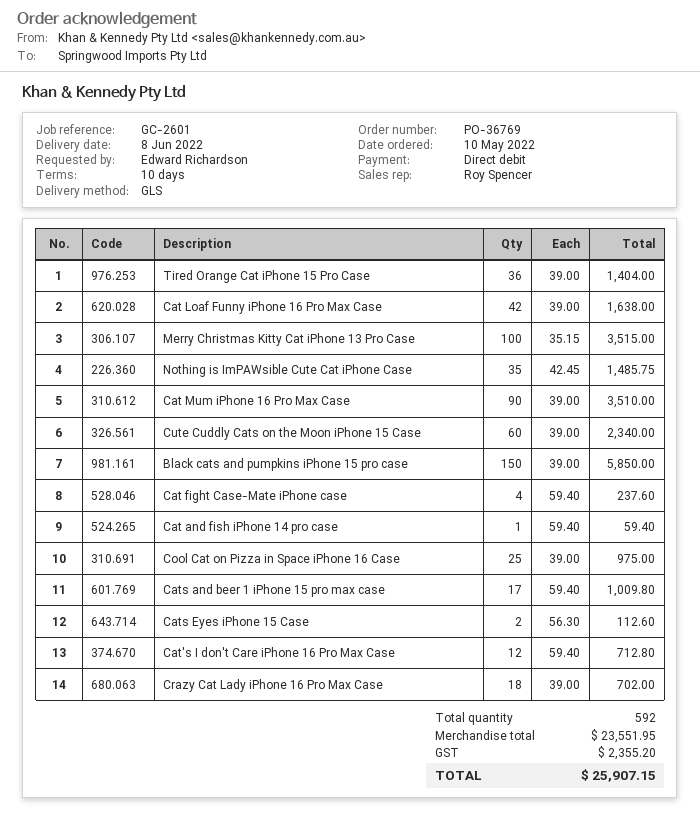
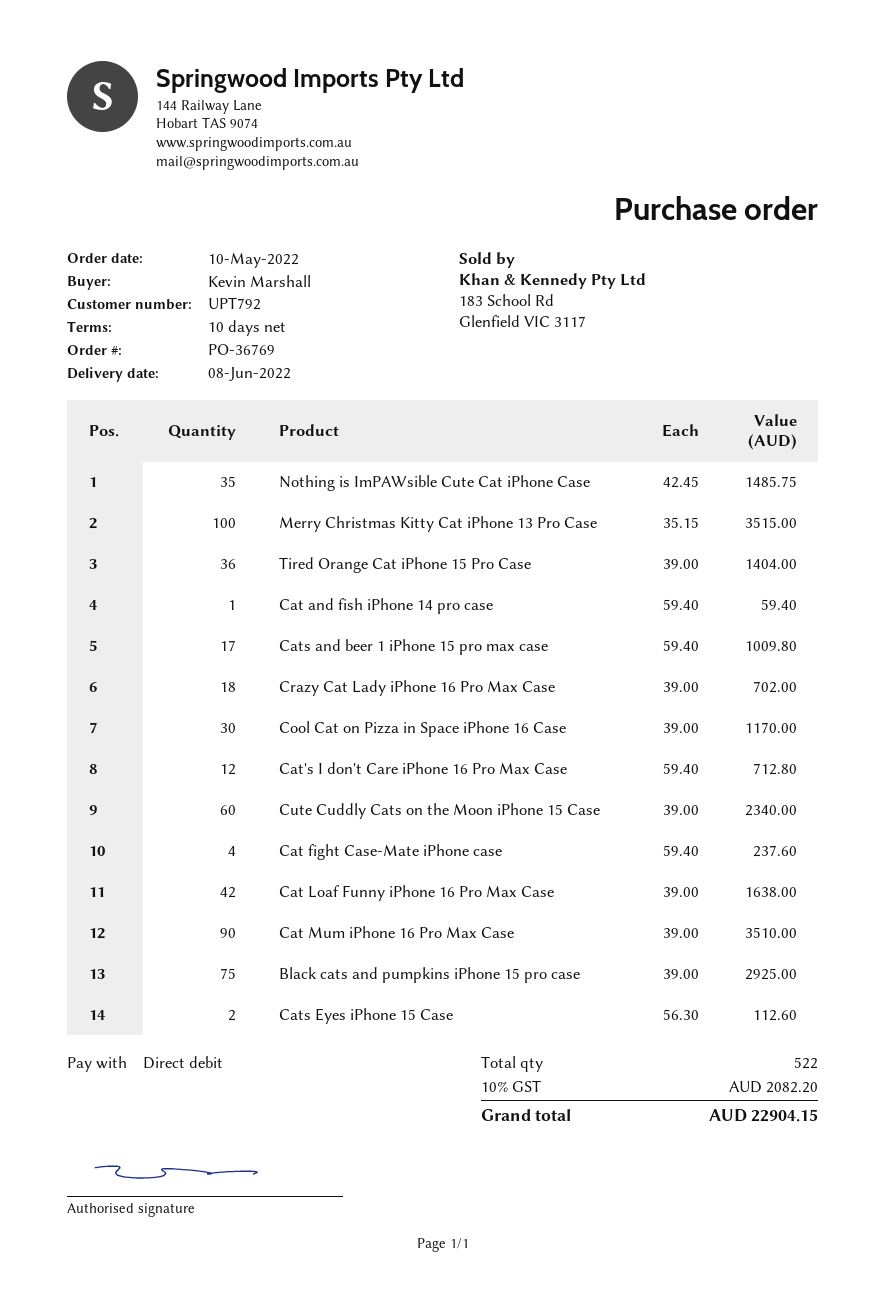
ordered by: Edward Richardson -> Kevin Marshall
Black cats and pumpkins iPhone 15 pro case: 150 x 39.00 = 5850.00 -> 75 x 39.00 = 2925.00
Cool Cat on Pizza in Space iPhone 16 Case: 25 x 39.00 = 975.00 -> 30 x 39.00 = 1170.00
total quantity: 592 -> 522
tax: 2355.20 -> 2082.20
total: 25907.15 -> 22904.15

